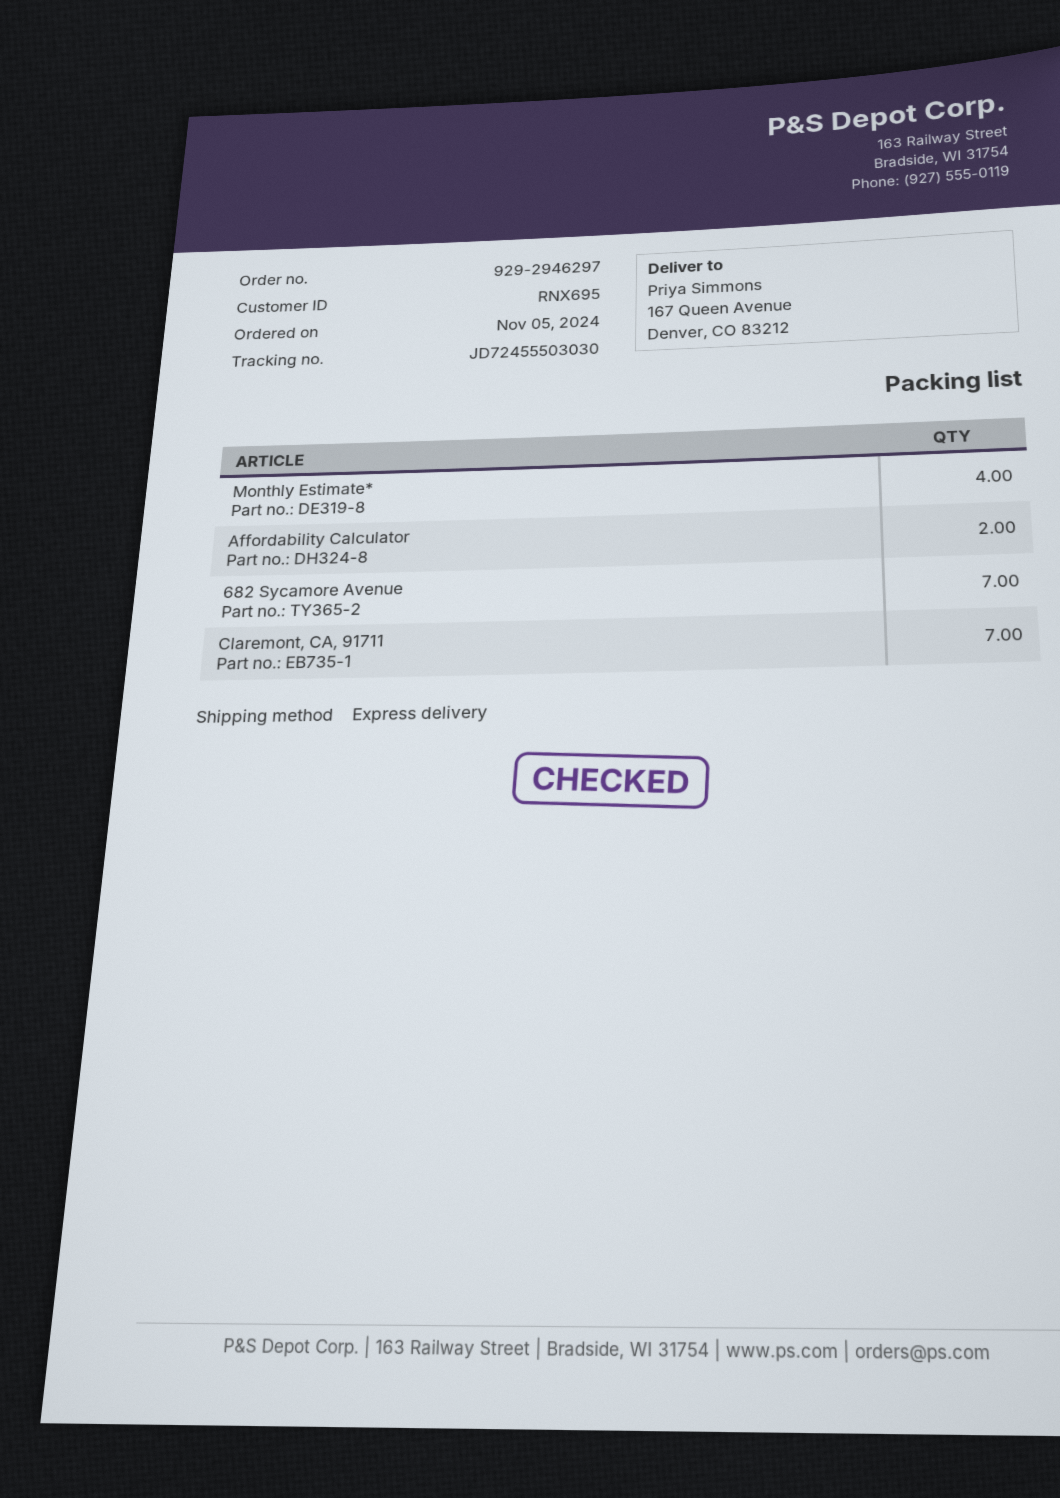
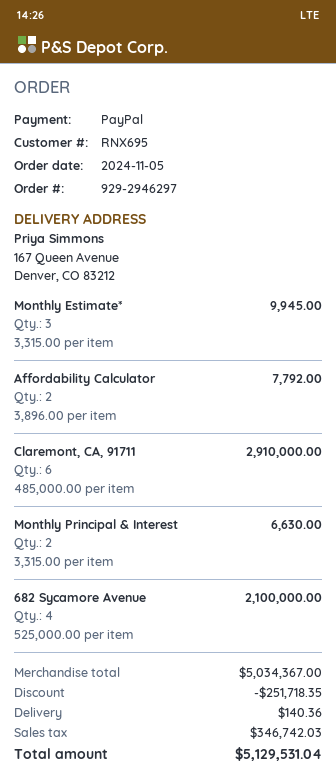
Monthly Estimate*: 4 -> 3
682 Sycamore Avenue: 7 -> 4
Claremont, CA, 91711: 7 -> 6
Monthly Principal & Interest: none -> 2

